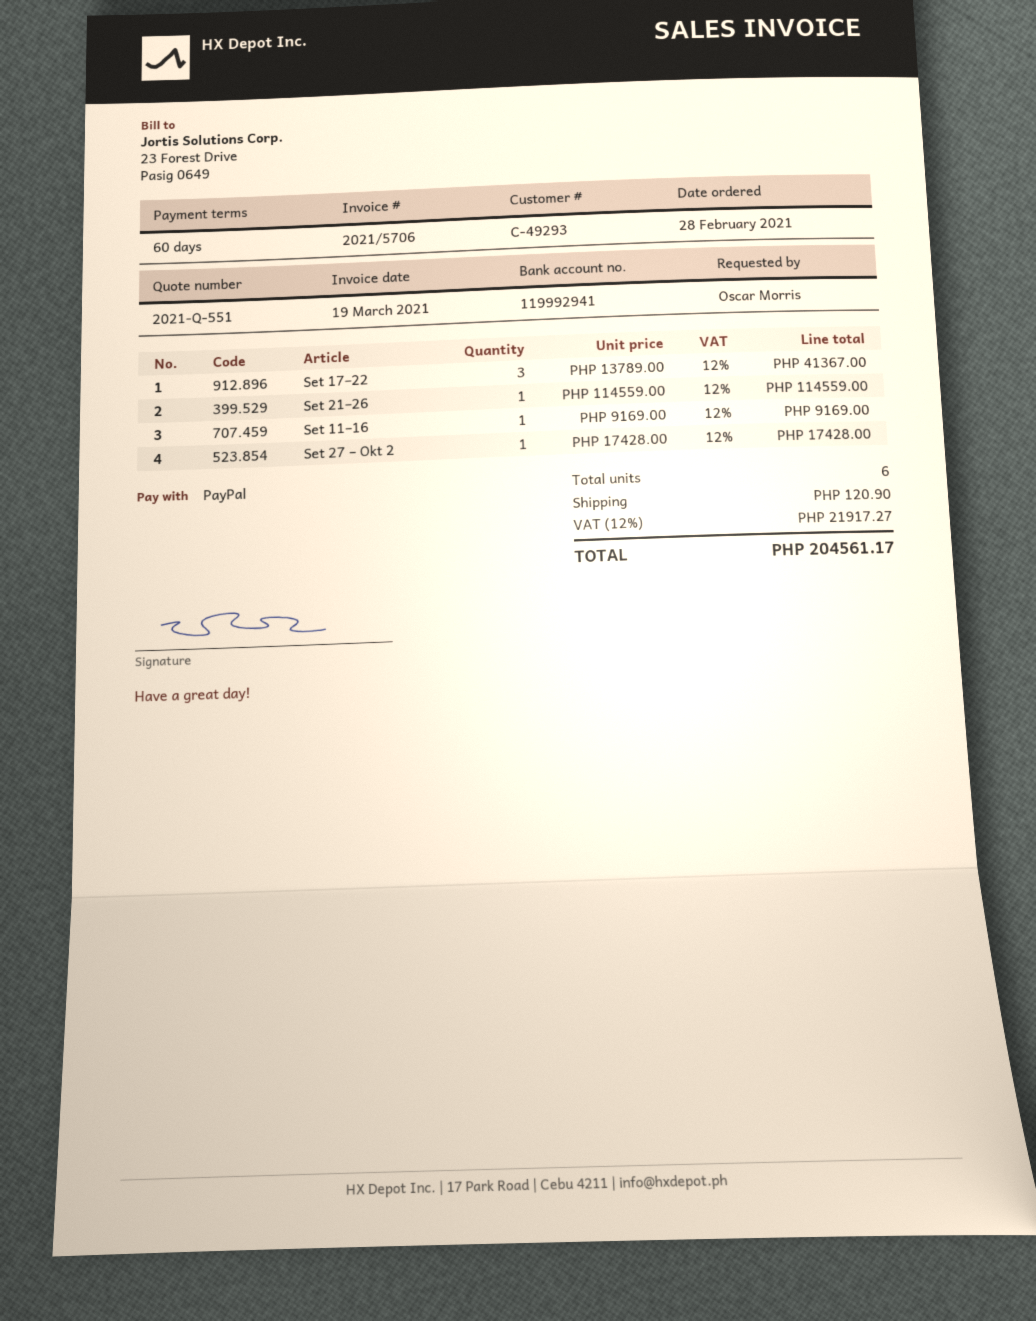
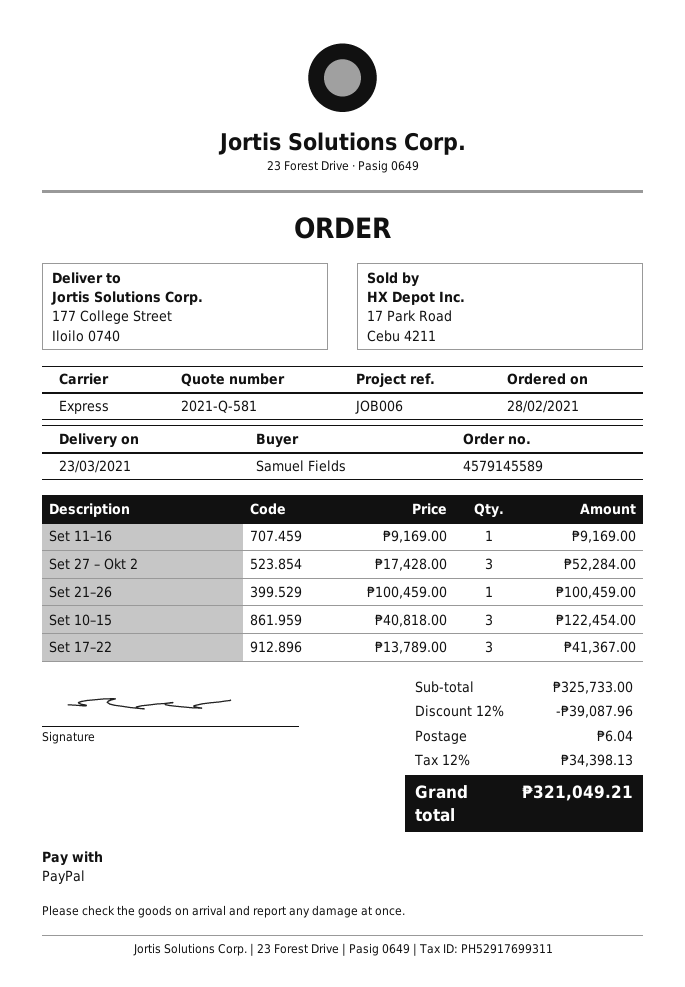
quote number: 2021-Q-551 -> 2021-Q-581
ordered by: Oscar Morris -> Samuel Fields
Set 21–26: 1 x 114559.00 = 114559.00 -> 1 x 100459.00 = 100459.00
Set 27 – Okt 2: 1 x 17428.00 = 17428.00 -> 3 x 17428.00 = 52284.00
Set 10–15: none -> 3 x 40818.00 = 122454.00
discount: none -> 12% = 39087.96
shipping: 120.90 -> 6.04
tax: 12% = 21917.27 -> 12% = 34398.13
total: 204561.17 -> 321049.21

